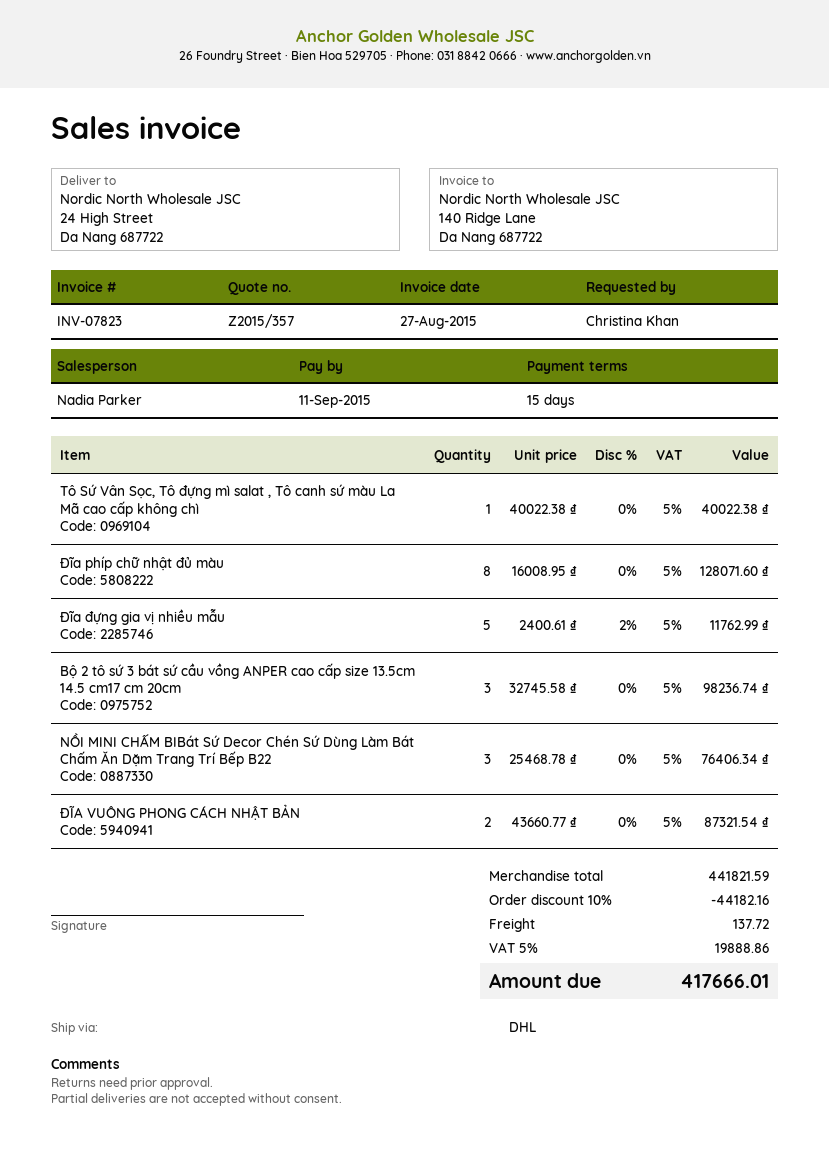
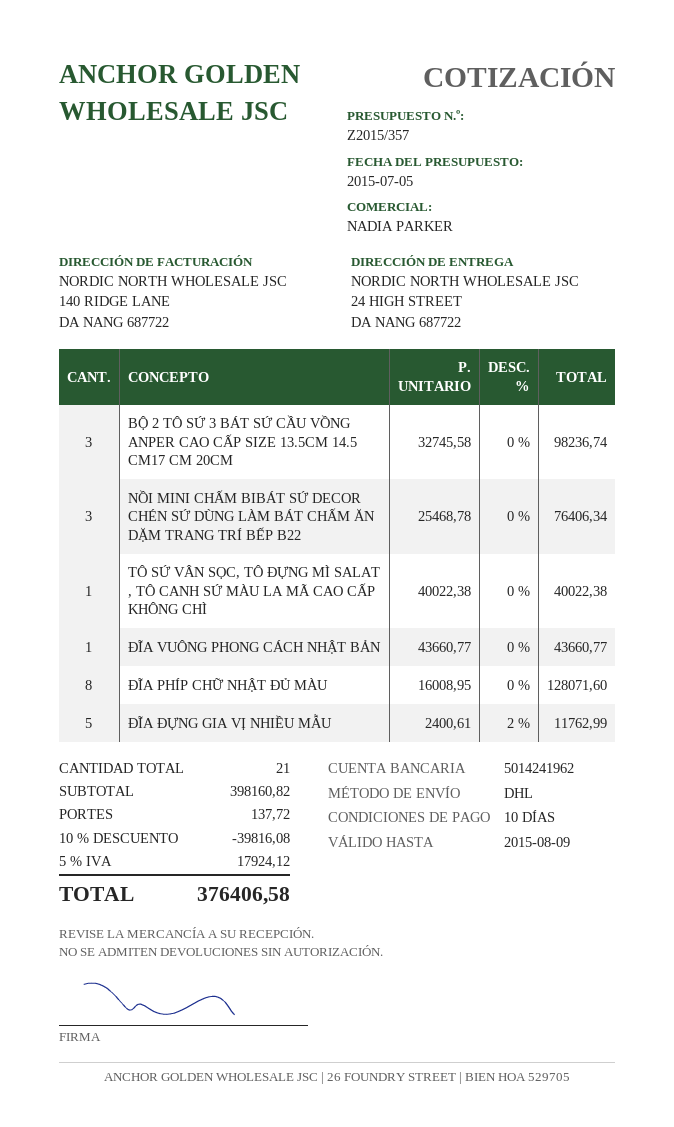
payment terms: 15 days -> 10 days
ĐĨA VUÔNG PHONG CÁCH NHẬT BẢN: 2 x 43660.77 = 87321.54 -> 1 x 43660.77 = 43660.77
subtotal: 441821.59 -> 398160.82
discount: 10% = 44182.16 -> 10% = 39816.08
tax: 5% = 19888.86 -> 5% = 17924.12
total: 417666.01 -> 376406.58

